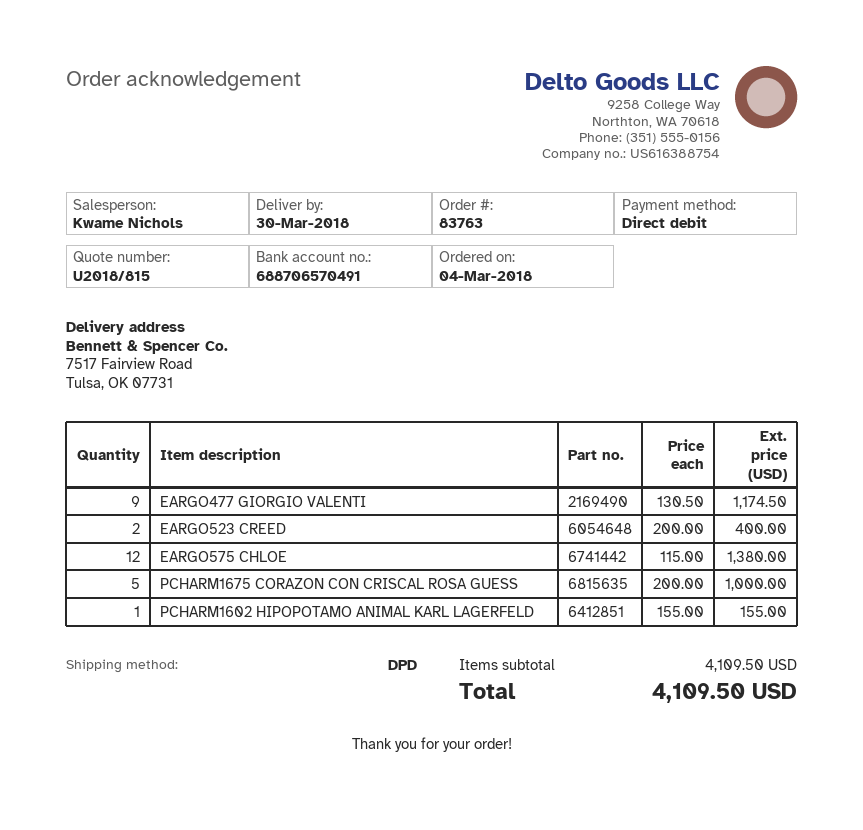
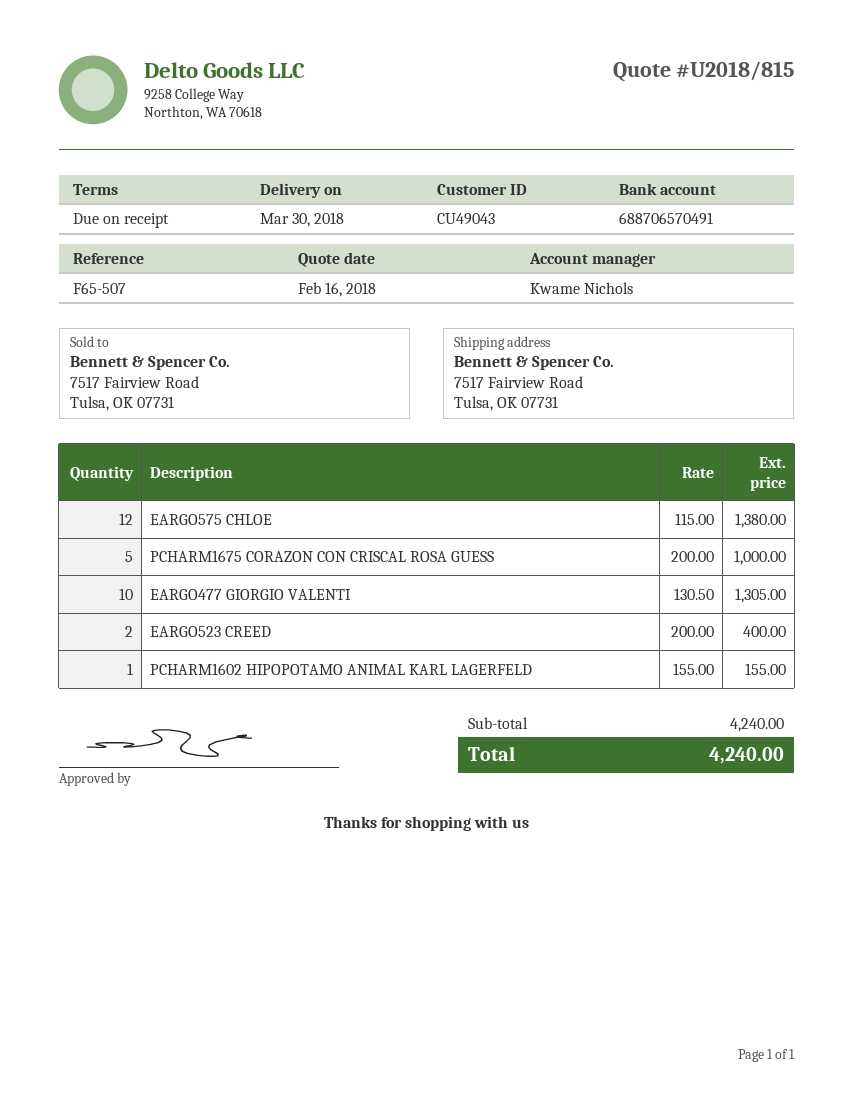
EARGO477 GIORGIO VALENTI: 9 x 130.50 = 1174.50 -> 10 x 130.50 = 1305.00
subtotal: 4109.50 -> 4240.00
total: 4109.50 -> 4240.00

